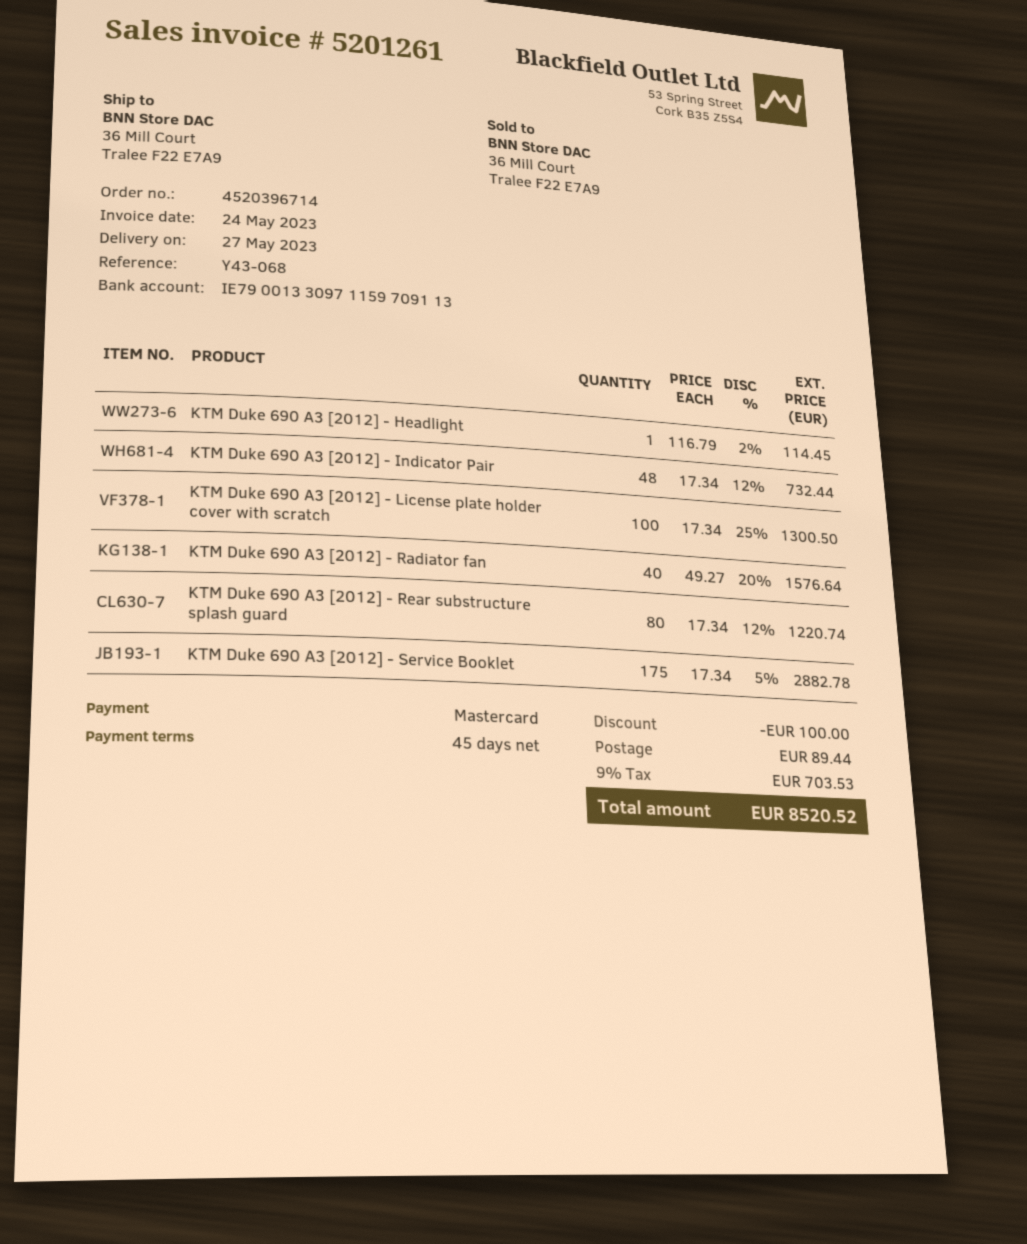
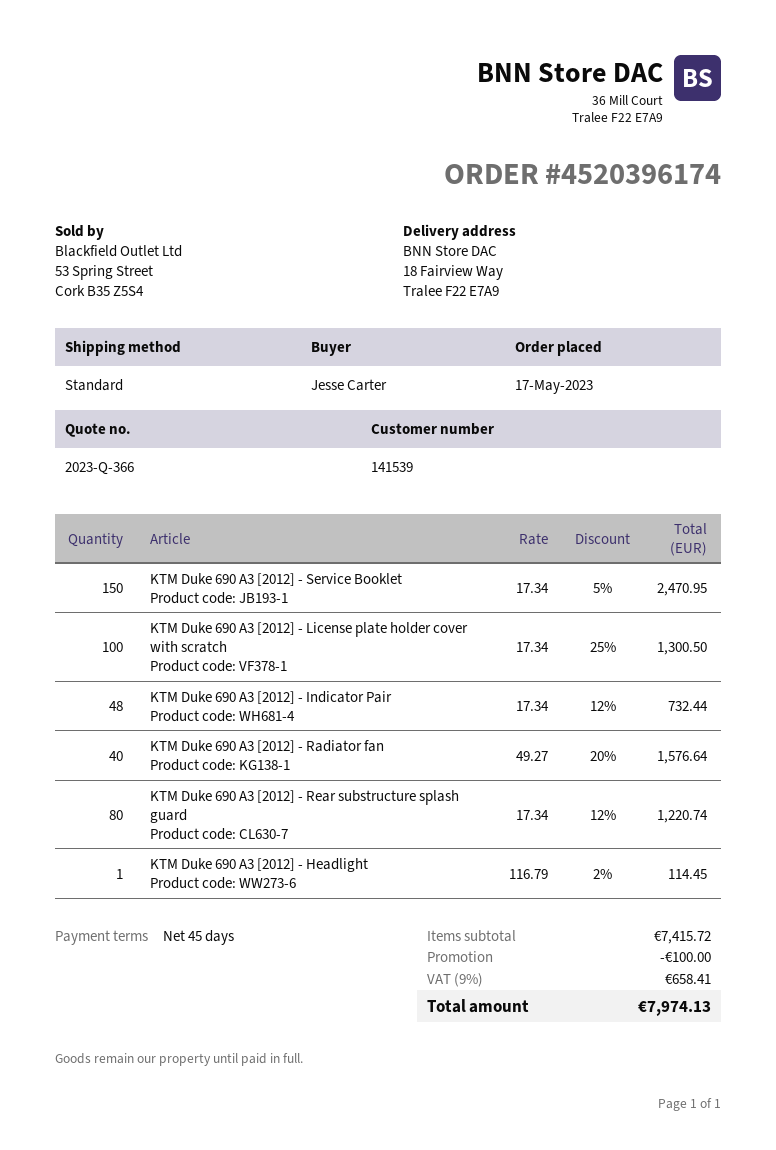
order number: 4520396714 -> 4520396174
ship to: 36 Mill Court, Tralee F22 E7A9 -> 18 Fairview Way, Tralee F22 E7A9
KTM Duke 690 A3 [2012] - Service Booklet: 175 x 17.34 - 5% = 2882.78 -> 150 x 17.34 - 5% = 2470.95
shipping: 89.44 -> none
tax: 9% = 703.53 -> 9% = 658.41
total: 8520.52 -> 7974.13

